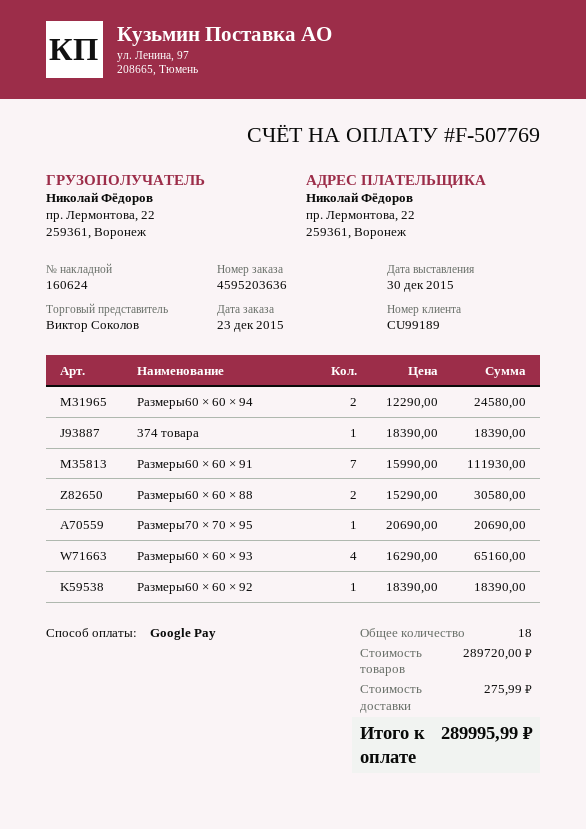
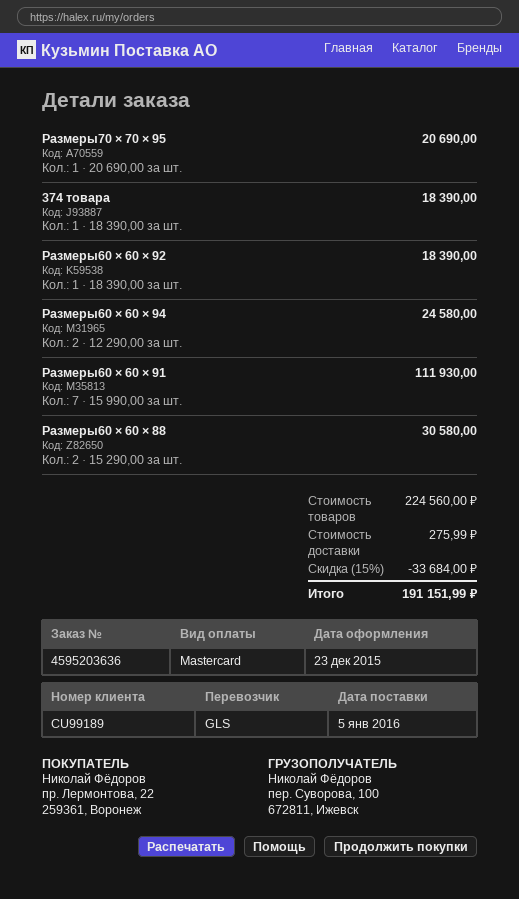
payment method: Google Pay -> Mastercard
ship to: пр. Лермонтова, 22, 259361, Воронеж -> пер. Суворова, 100, 672811, Ижевск
Размеры60 × 60 × 93: 4 x 16290.00 = 65160.00 -> none
subtotal: 289720.00 -> 224560.00
discount: none -> 15% = 33684.00
total: 289995.99 -> 191151.99

